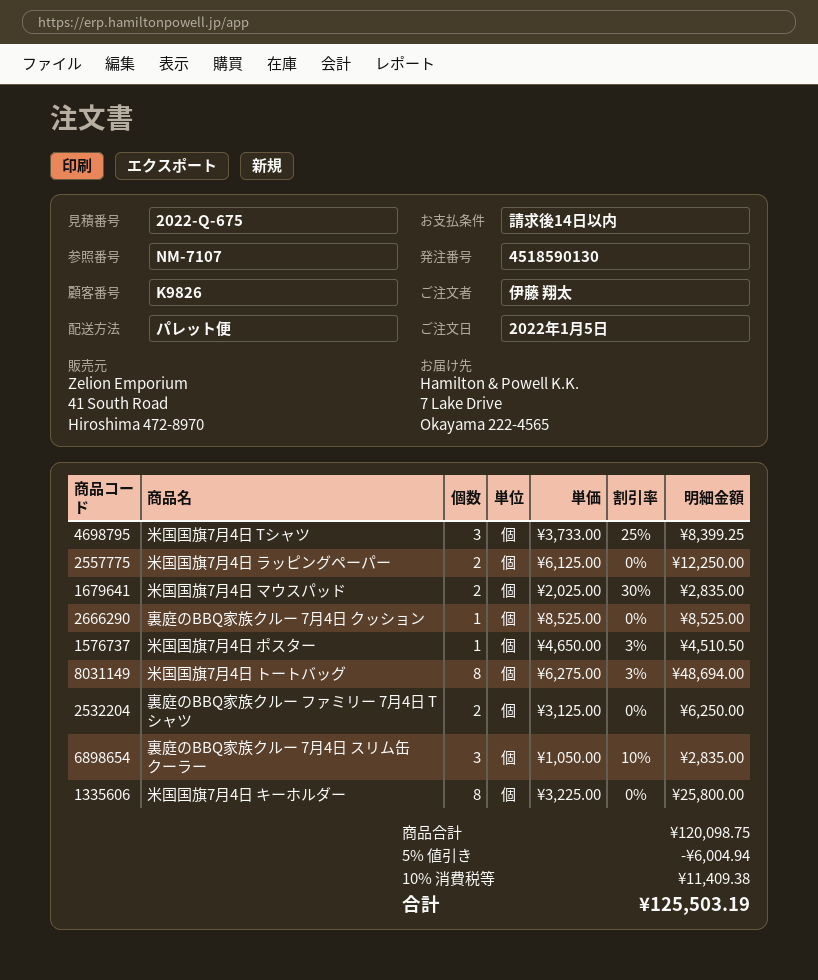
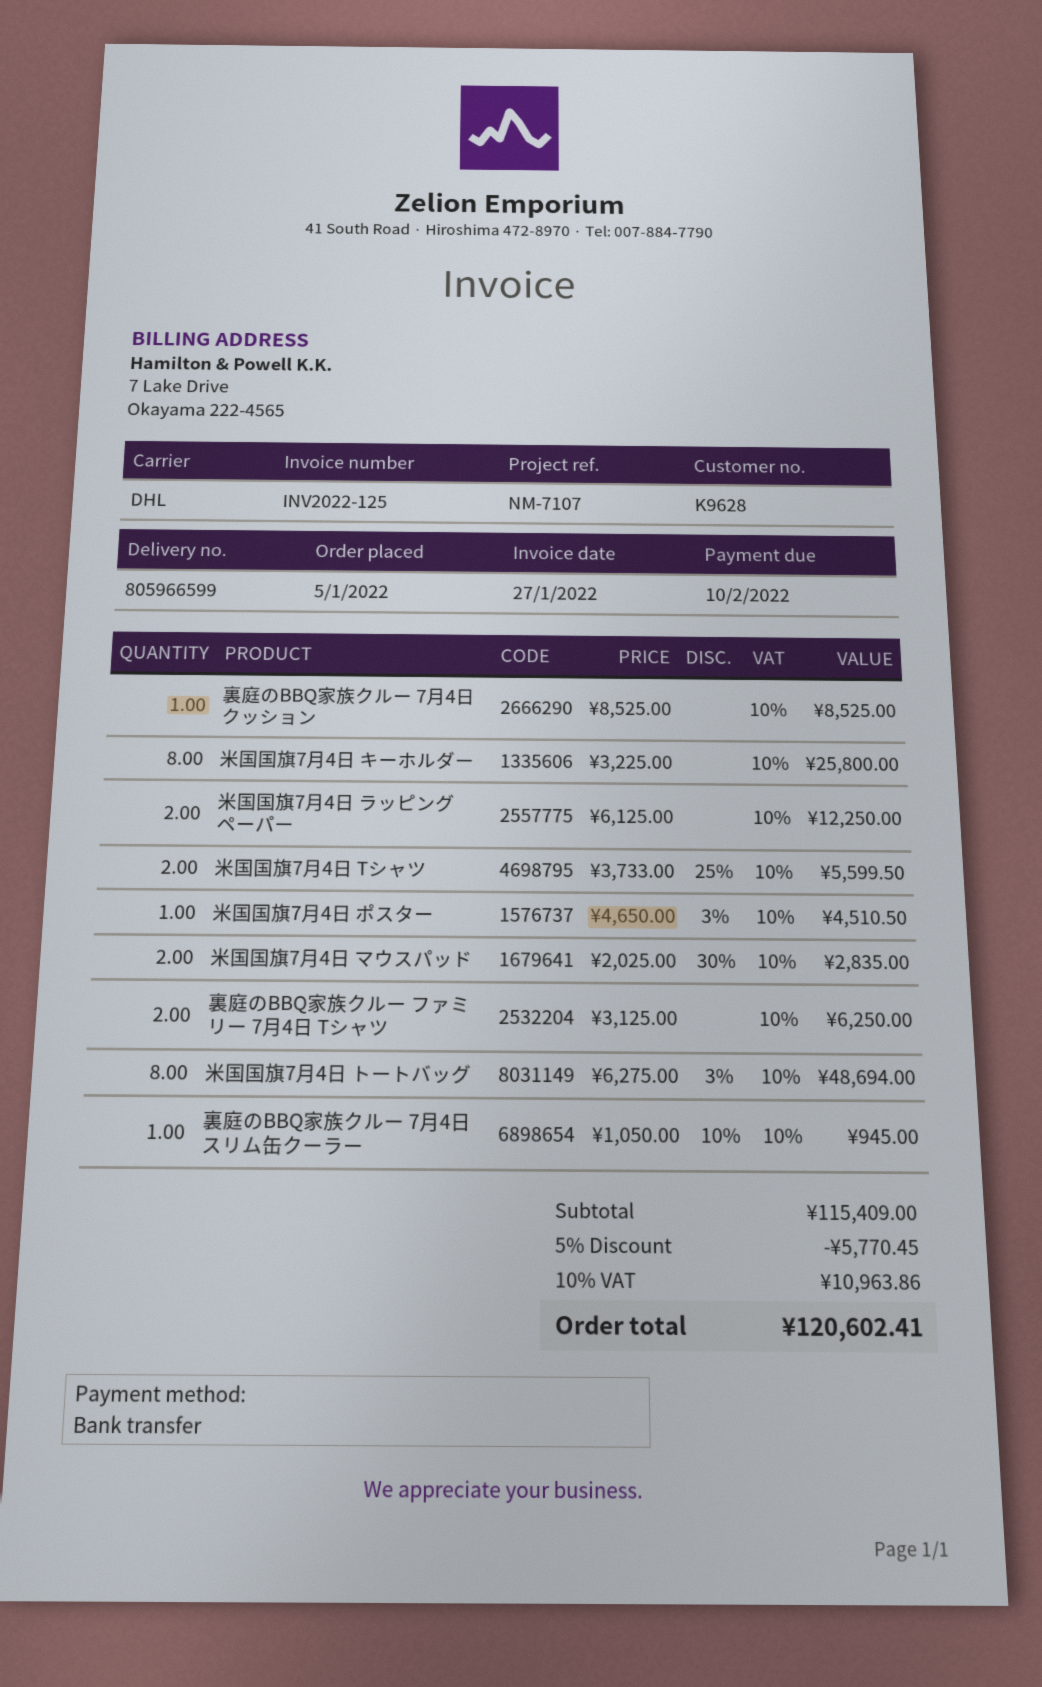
customer number: K9826 -> K9628
shipping method: pallet freight -> DHL
米国国旗7月4日 Tシャツ: 3 x 3733.00 - 25% = 8399.25 -> 2 x 3733.00 - 25% = 5599.50
裏庭のBBQ家族クルー 7月4日 スリム缶クーラー: 3 x 1050.00 - 10% = 2835.00 -> 1 x 1050.00 - 10% = 945.00
subtotal: 120098.75 -> 115409.00
discount: 5% = 6004.94 -> 5% = 5770.45
tax: 10% = 11409.38 -> 10% = 10963.86
total: 125503.19 -> 120602.41

